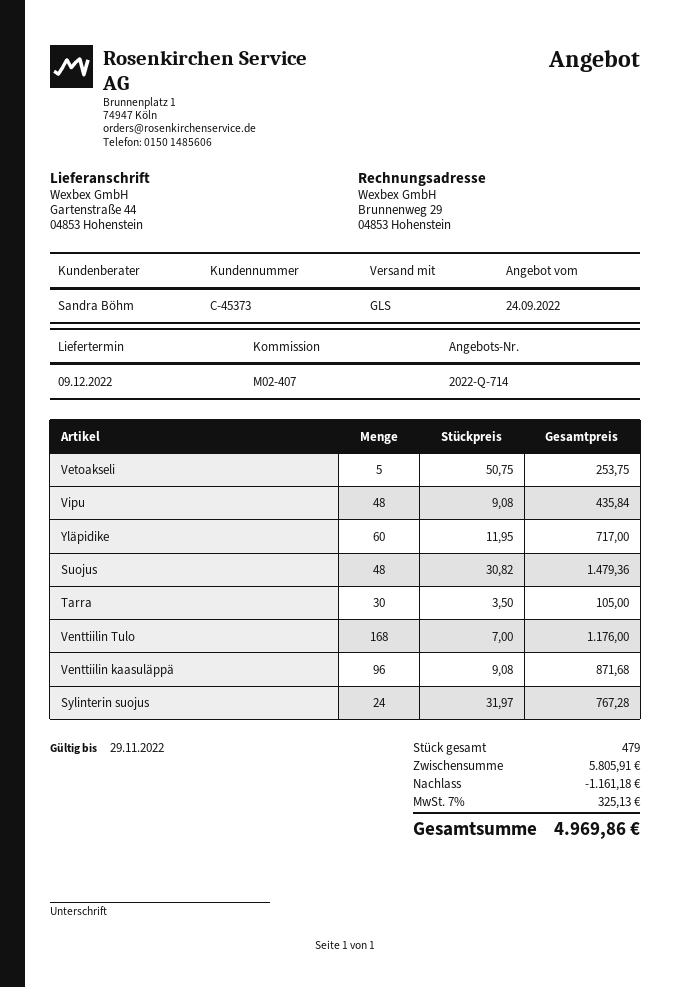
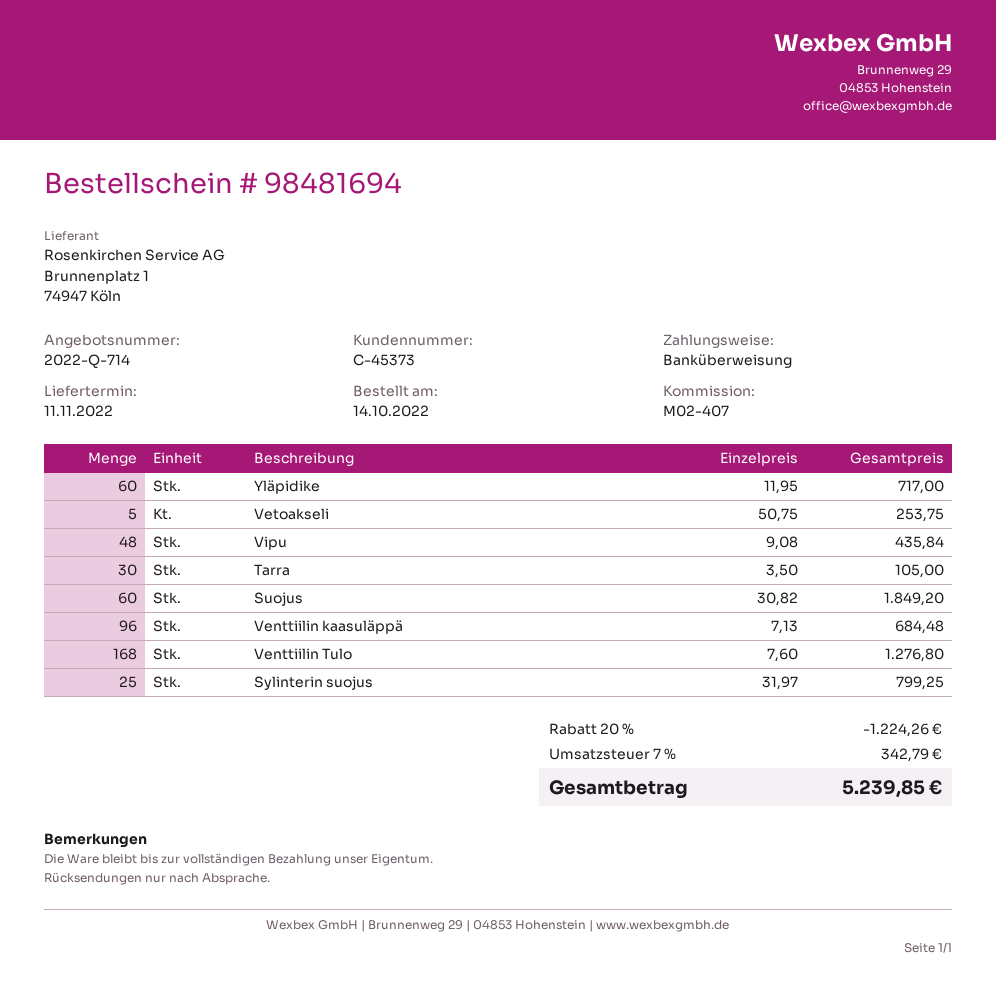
delivery date: 2022-12-09 -> 2022-11-11
Suojus: 48 x 30.82 = 1479.36 -> 60 x 30.82 = 1849.20
Venttiilin Tulo: 168 x 7.00 = 1176.00 -> 168 x 7.60 = 1276.80
Venttiilin kaasuläppä: 96 x 9.08 = 871.68 -> 96 x 7.13 = 684.48
Sylinterin suojus: 24 x 31.97 = 767.28 -> 25 x 31.97 = 799.25
discount: 1161.18 -> 1224.26
tax: 7% = 325.13 -> 7% = 342.79
total: 4969.86 -> 5239.85

